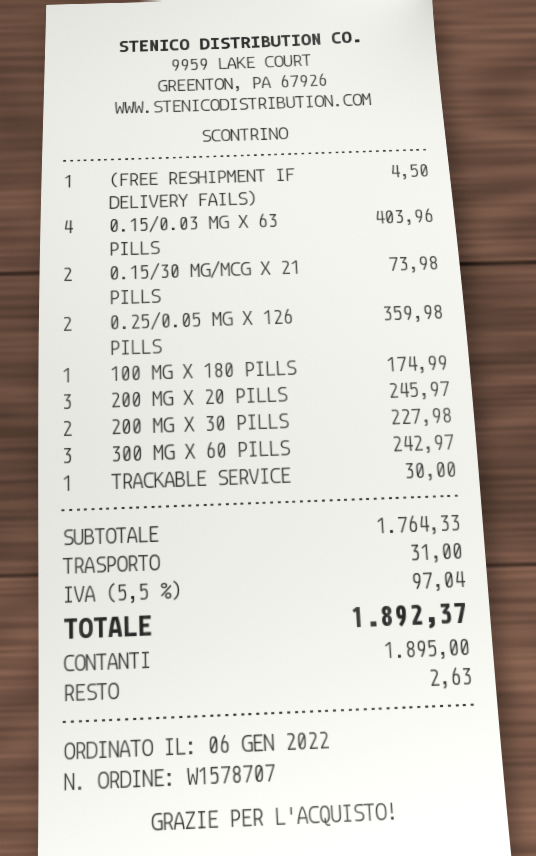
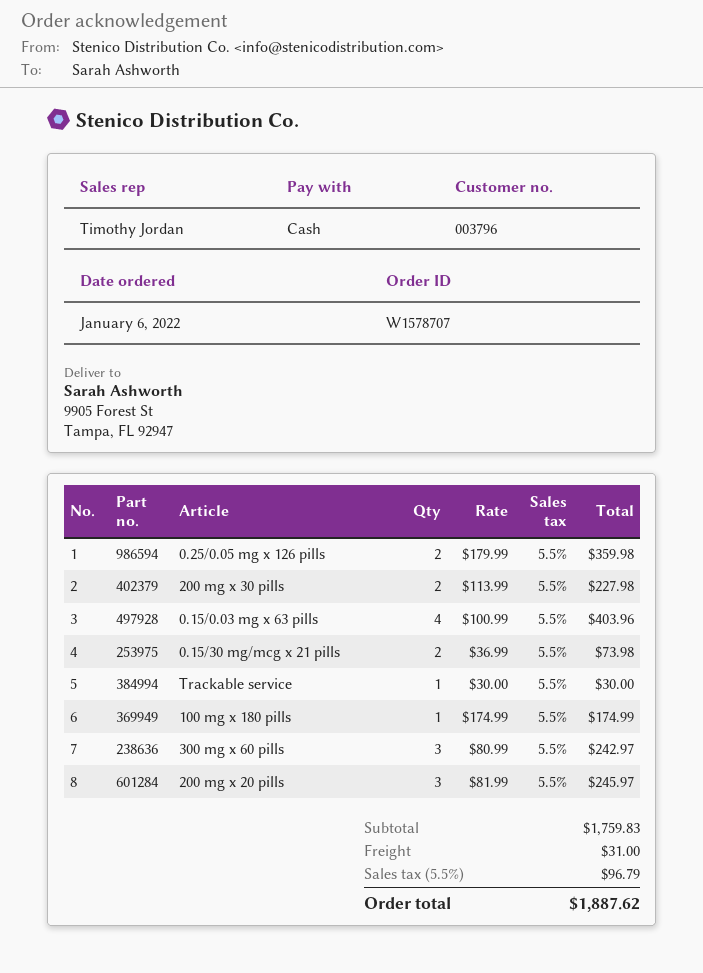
(FREE RESHIPMENT IF DELIVERY FAILS): 1 for 4.50 -> none
subtotal: 1764.33 -> 1759.83
tax: 5.5% = 97.04 -> 5.5% = 96.79
total: 1892.37 -> 1887.62

